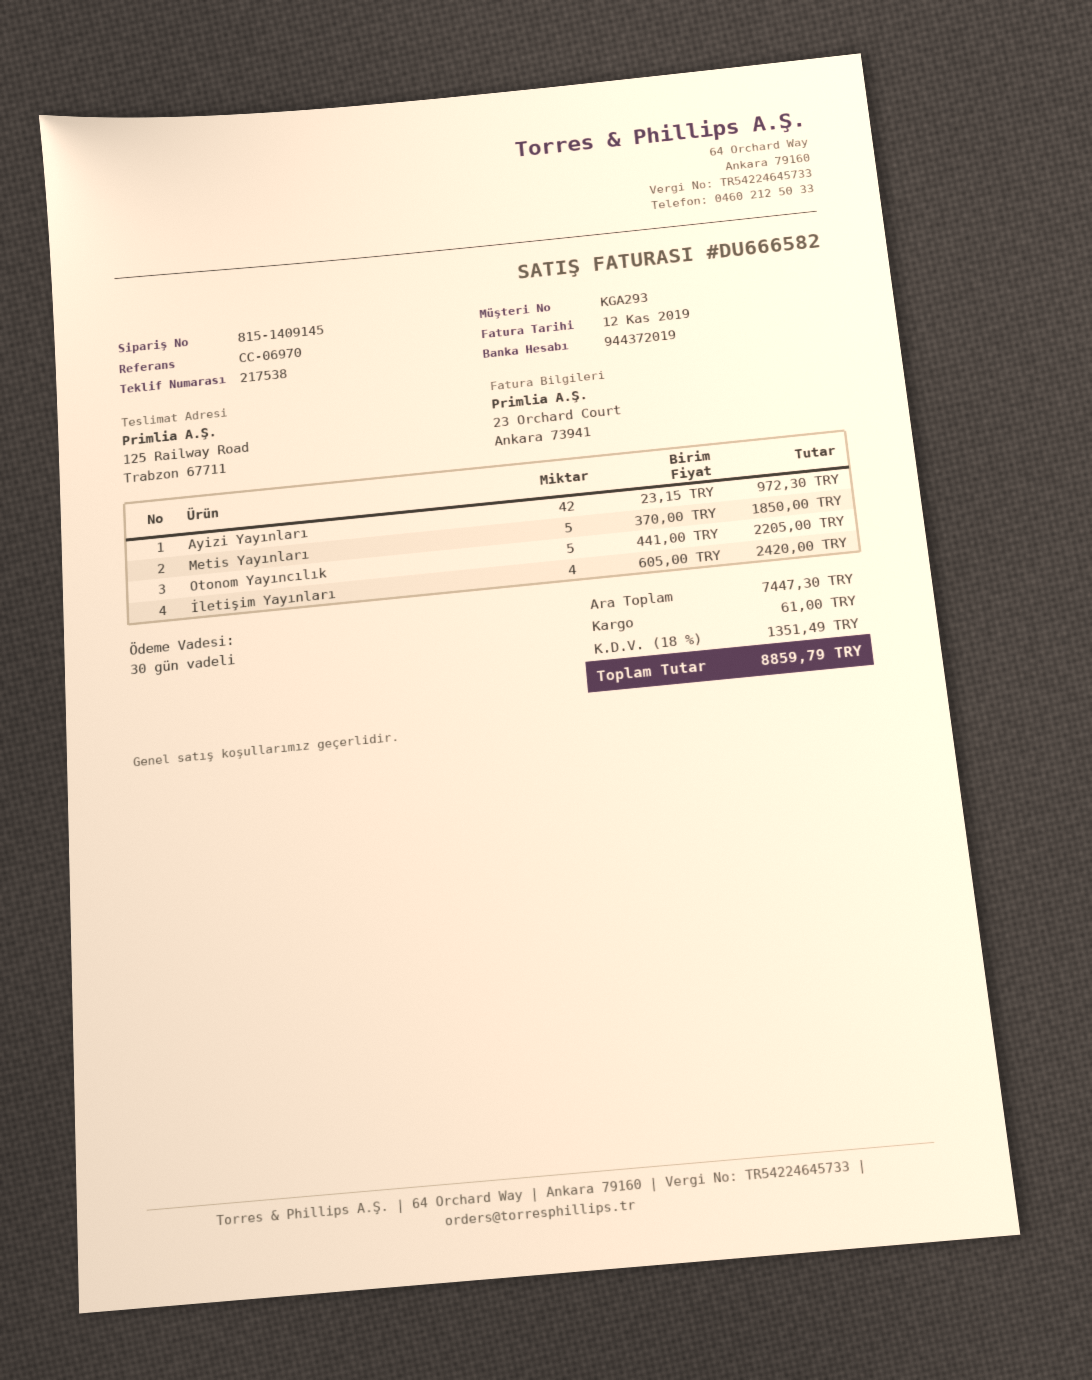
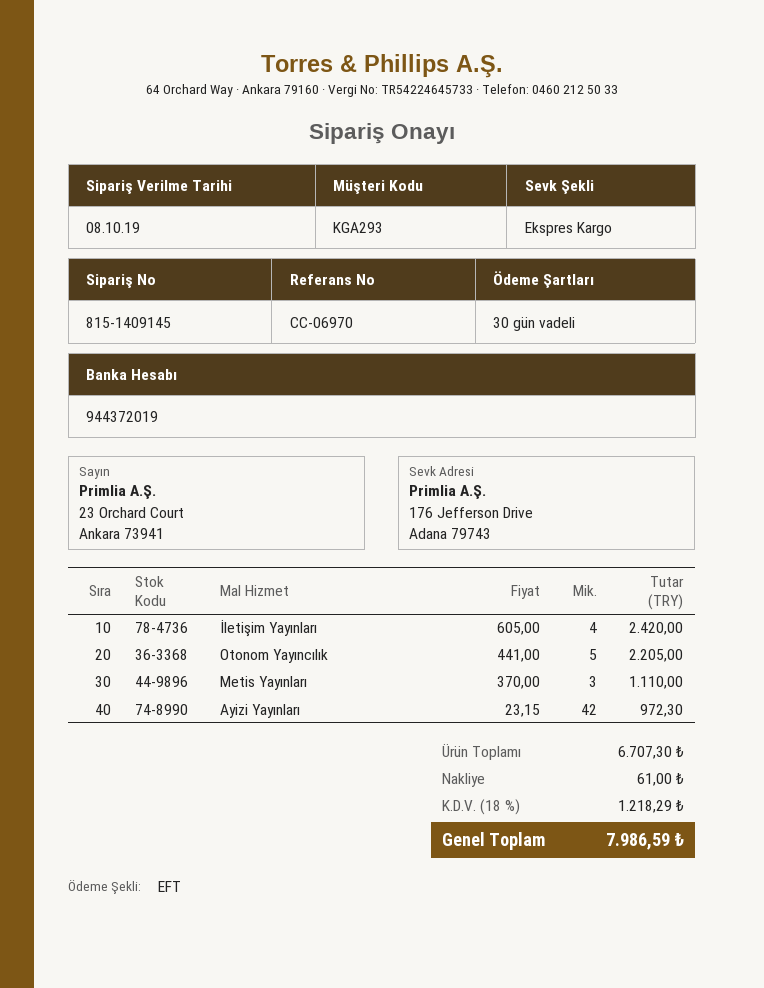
ship to: 125 Railway Road, Trabzon 67711 -> 176 Jefferson Drive, Adana 79743
Metis Yayınları: 5 x 370.00 = 1850.00 -> 3 x 370.00 = 1110.00
subtotal: 7447.30 -> 6707.30
tax: 18% = 1351.49 -> 18% = 1218.29
total: 8859.79 -> 7986.59

